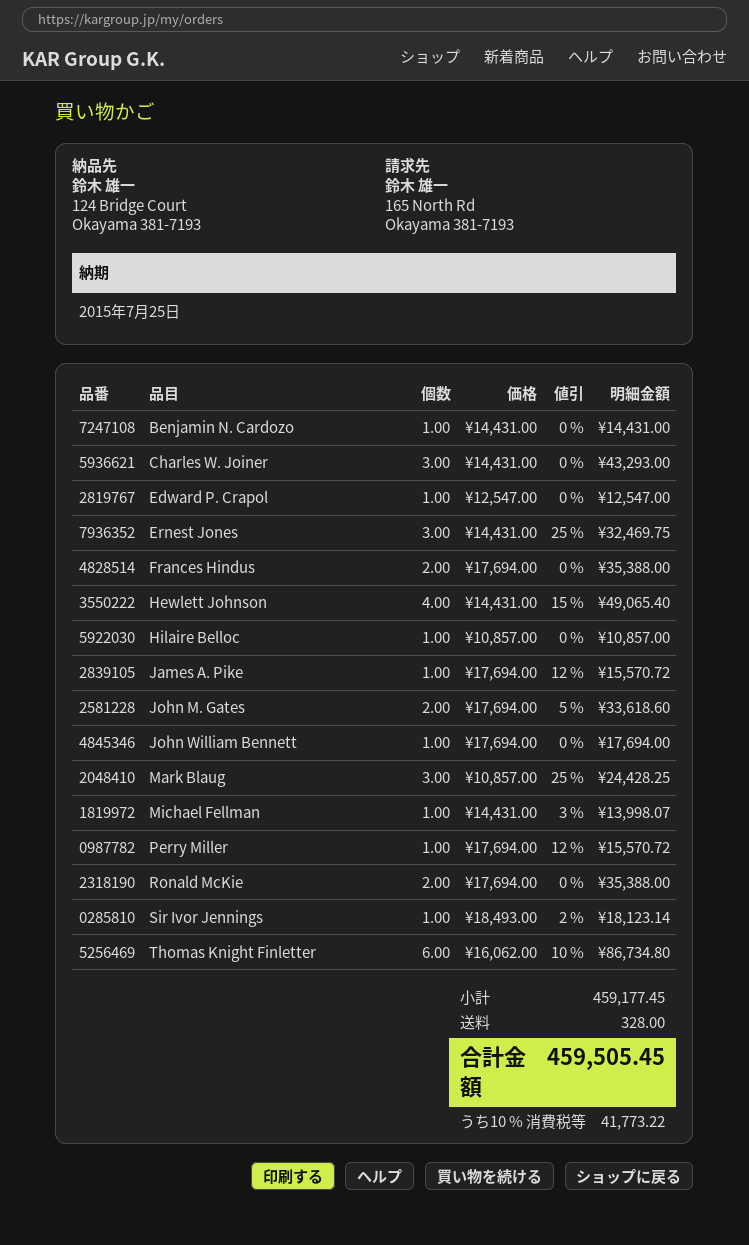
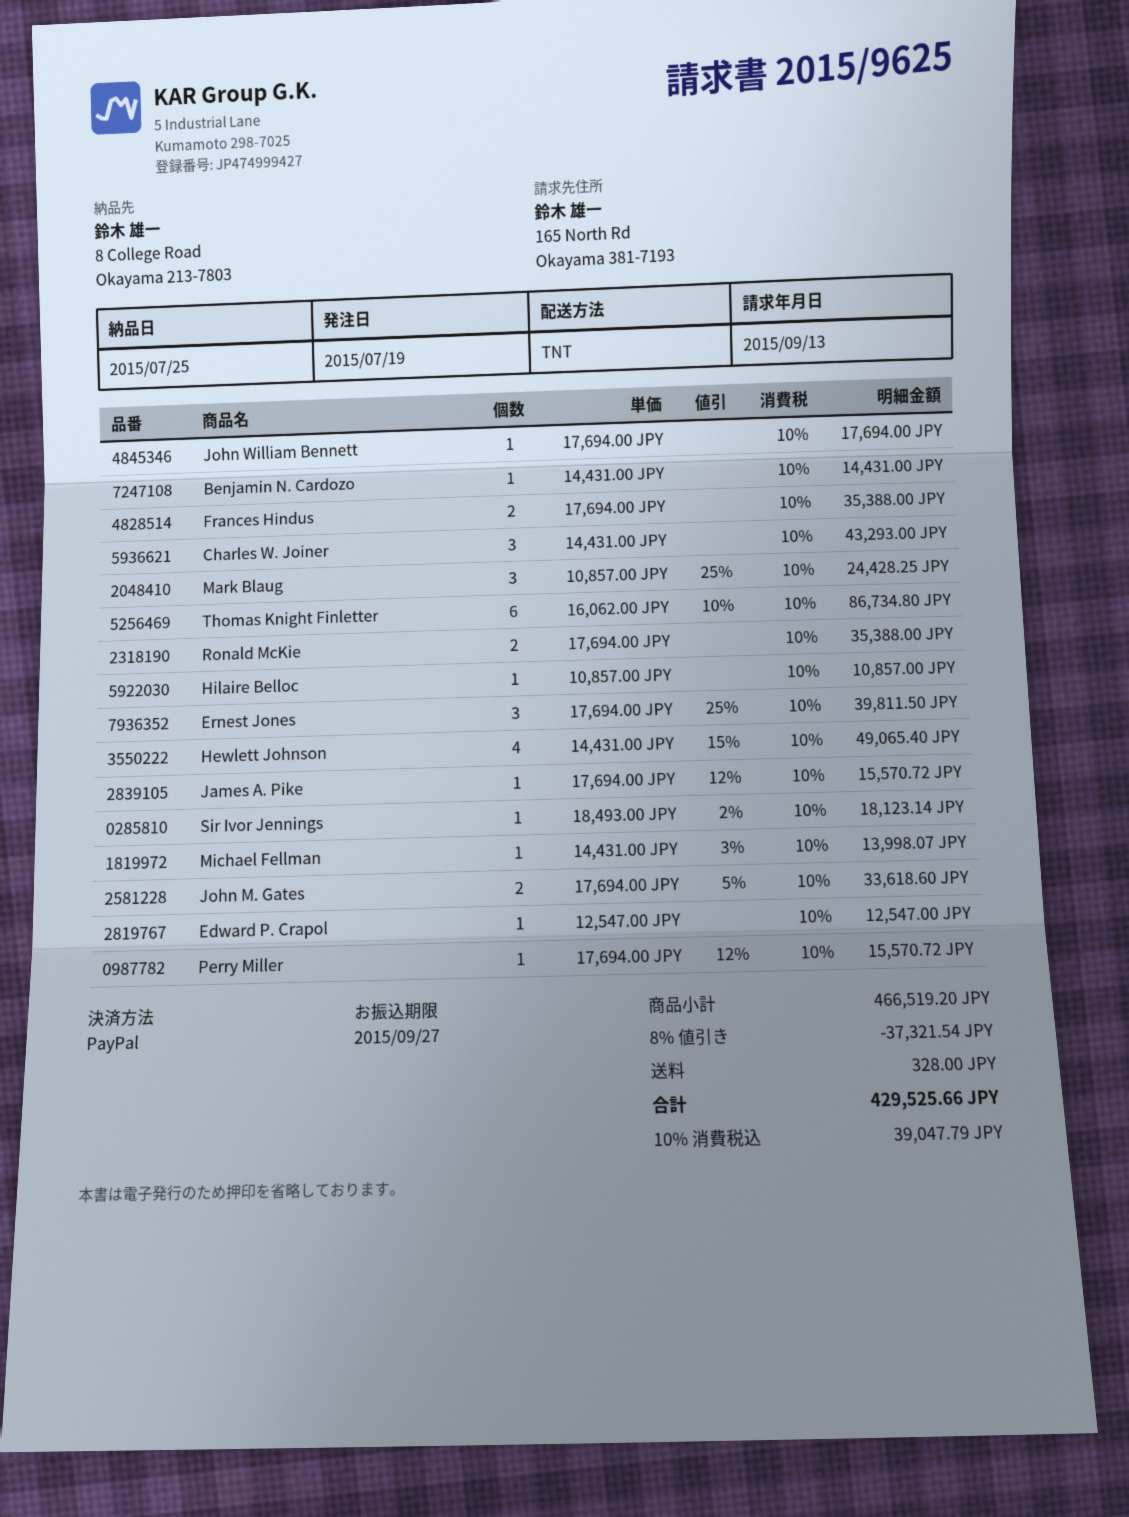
ship to: 124 Bridge Court, Okayama 381-7193 -> 8 College Road, Okayama 213-7803
Ernest Jones: 3 x 14431.00 - 25% = 32469.75 -> 3 x 17694.00 - 25% = 39811.50
subtotal: 459177.45 -> 466519.20
discount: none -> 8% = 37321.54
tax: 10% = 41773.22 -> 10% = 39047.79
total: 459505.45 -> 429525.66

